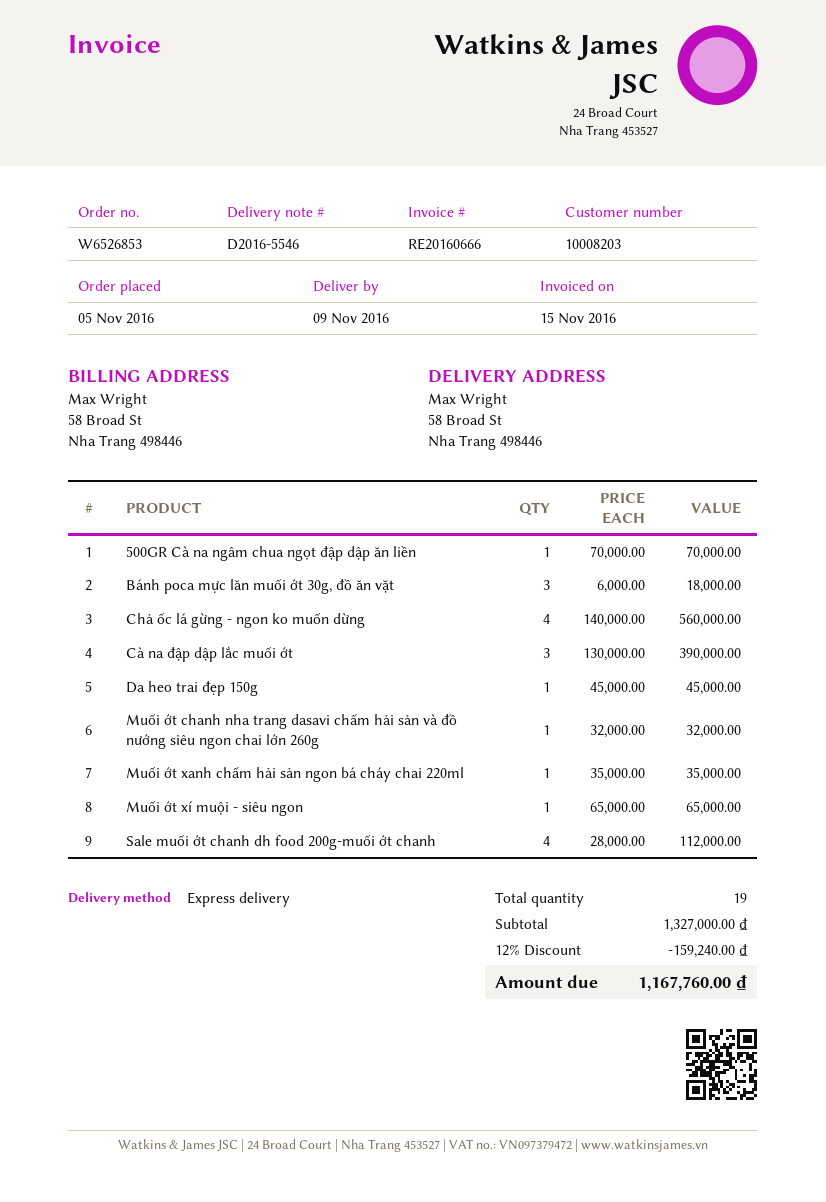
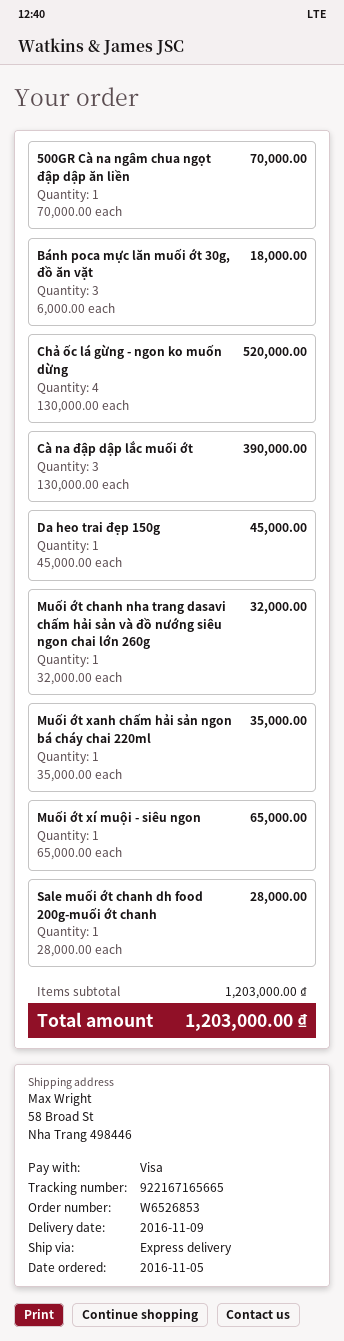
Chả ốc lá gừng - ngon ko muốn dừng: 4 x 140000.00 = 560000.00 -> 4 x 130000.00 = 520000.00
Sale muối ớt chanh dh food 200g-muối ớt chanh: 4 x 28000.00 = 112000.00 -> 1 x 28000.00 = 28000.00
subtotal: 1327000.00 -> 1203000.00
discount: 12% = 159240.00 -> none
total: 1167760.00 -> 1203000.00

